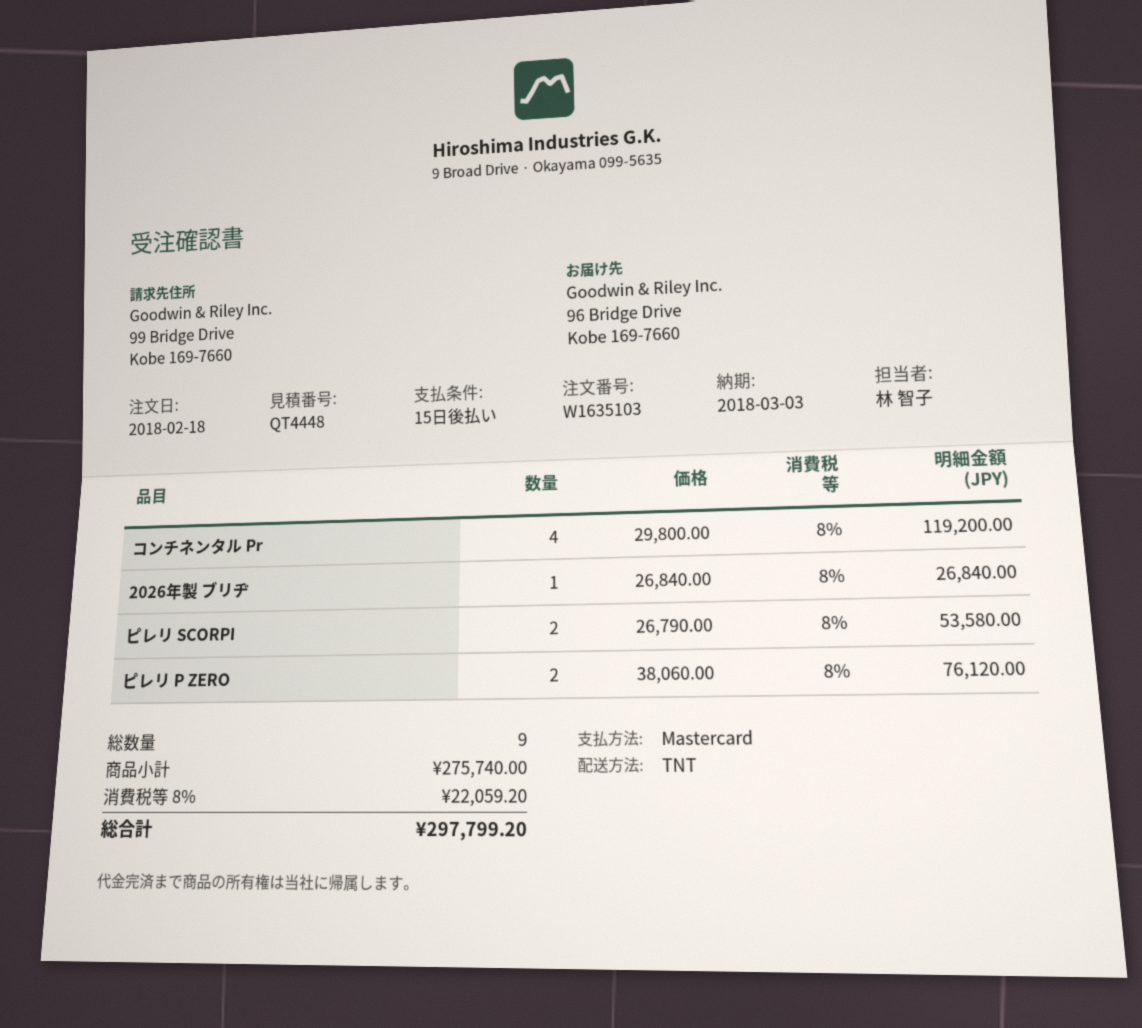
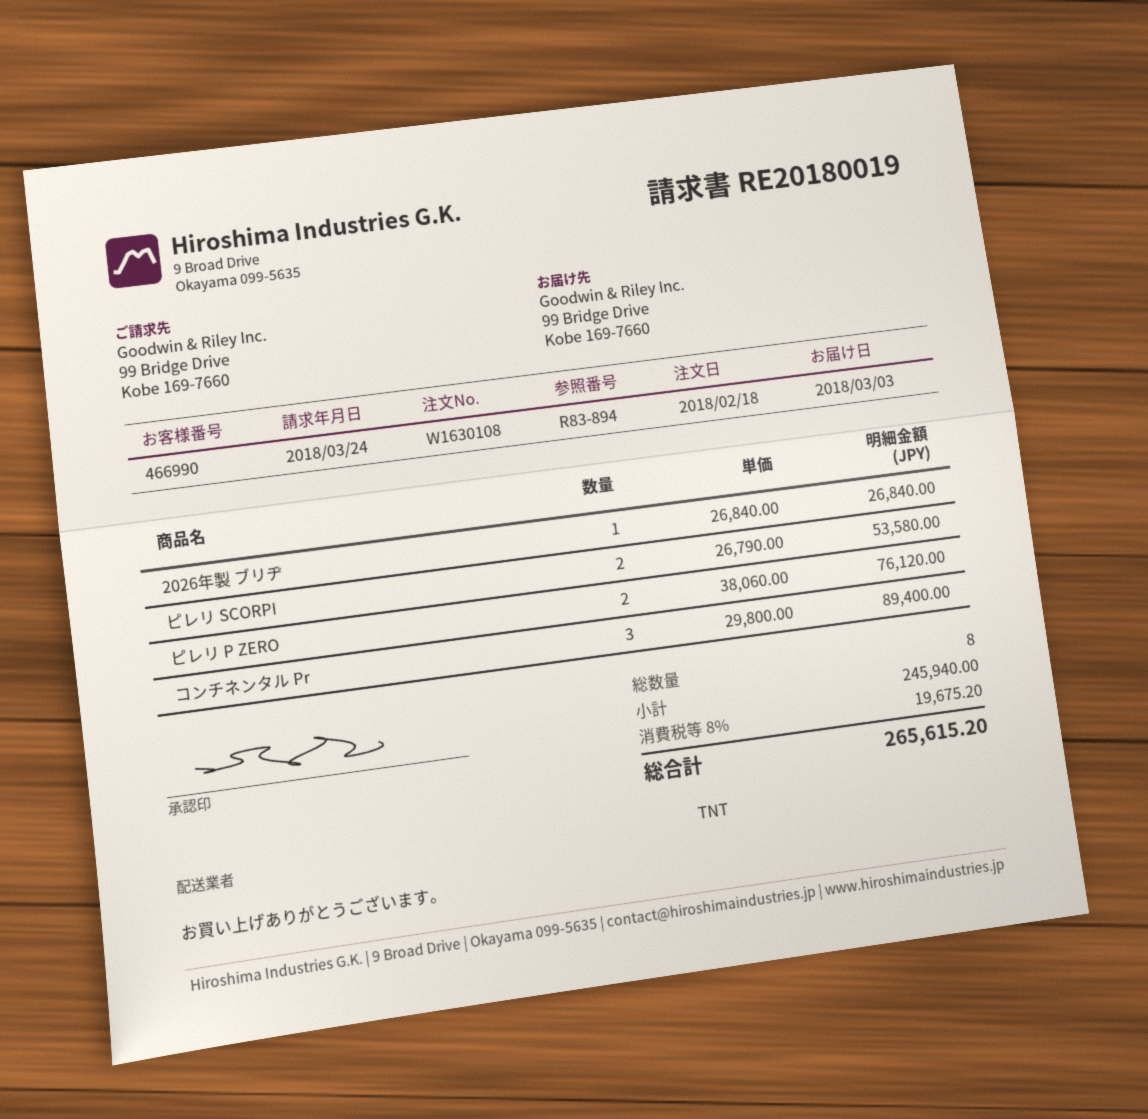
order number: W1635103 -> W1630108
ship to: 96 Bridge Drive, Kobe 169-7660 -> 99 Bridge Drive, Kobe 169-7660
コンチネンタル Pr: 4 x 29800.00 = 119200.00 -> 3 x 29800.00 = 89400.00
total quantity: 9 -> 8
subtotal: 275740.00 -> 245940.00
tax: 8% = 22059.20 -> 8% = 19675.20
total: 297799.20 -> 265615.20

